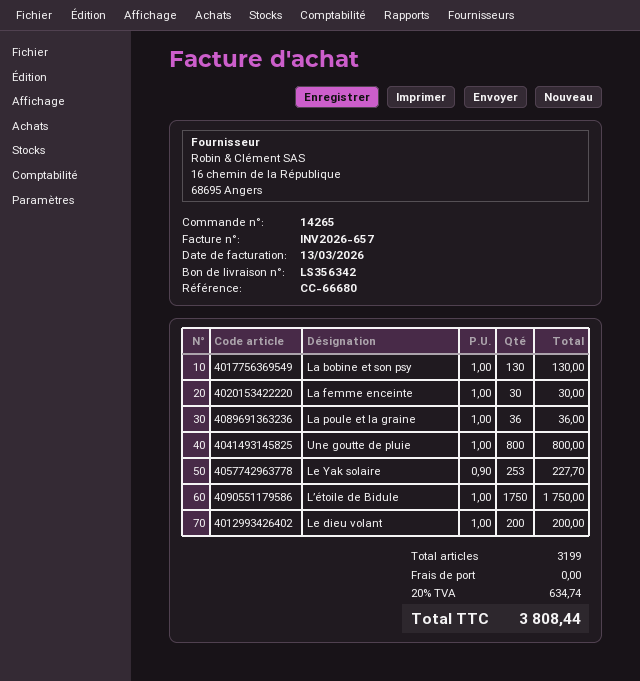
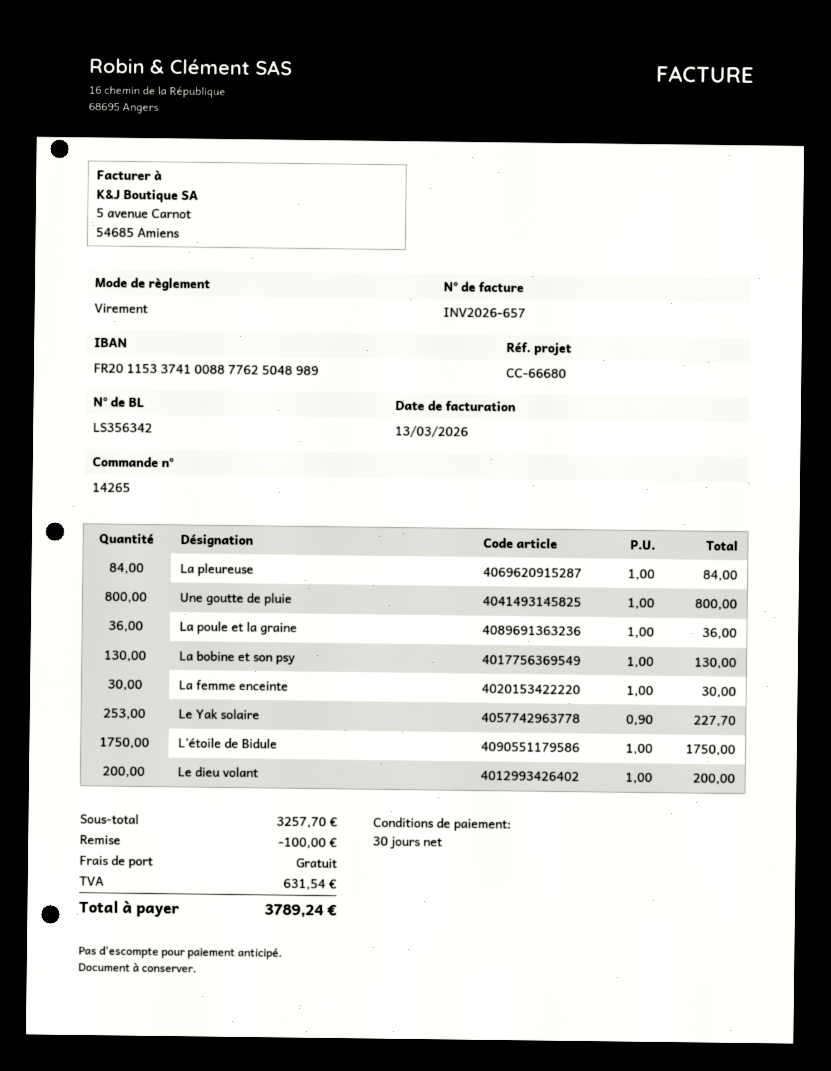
La pleureuse: none -> 84 x 1.00 = 84.00
discount: none -> 100.00
tax: 634.74 -> 631.54
total: 3808.44 -> 3789.24

